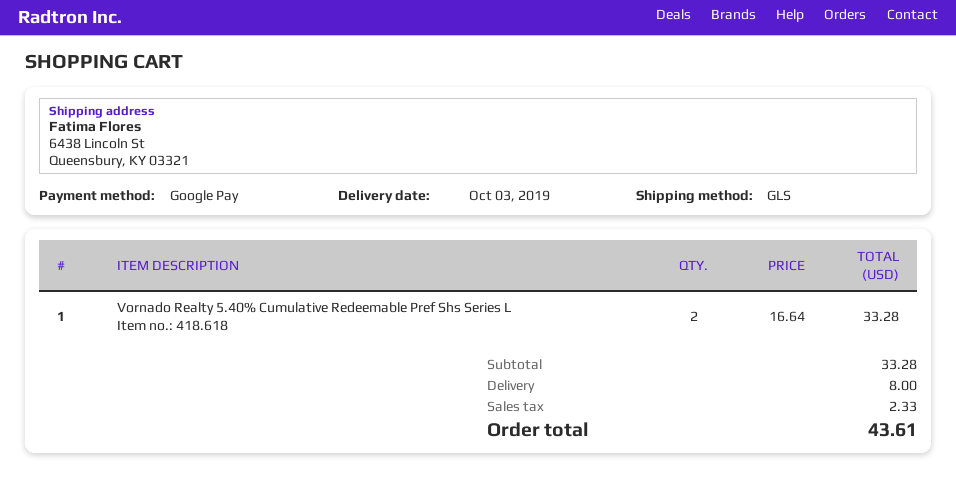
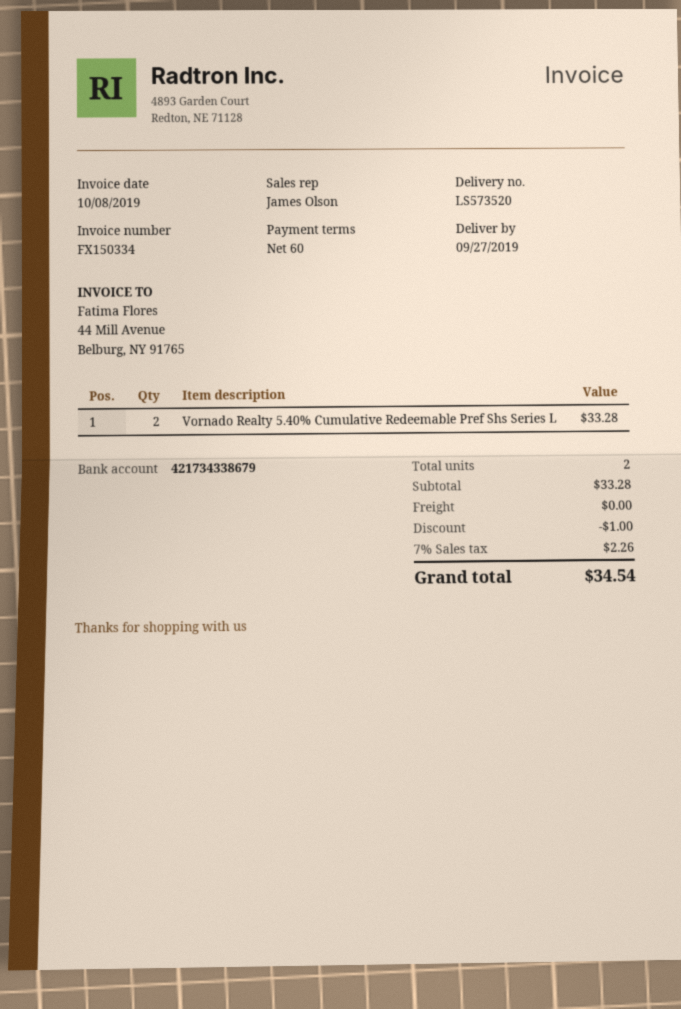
delivery date: 2019-10-03 -> 2019-09-27
discount: none -> 1.00
shipping: 8.00 -> 0.00
tax: 2.33 -> 2.26
total: 43.61 -> 34.54

